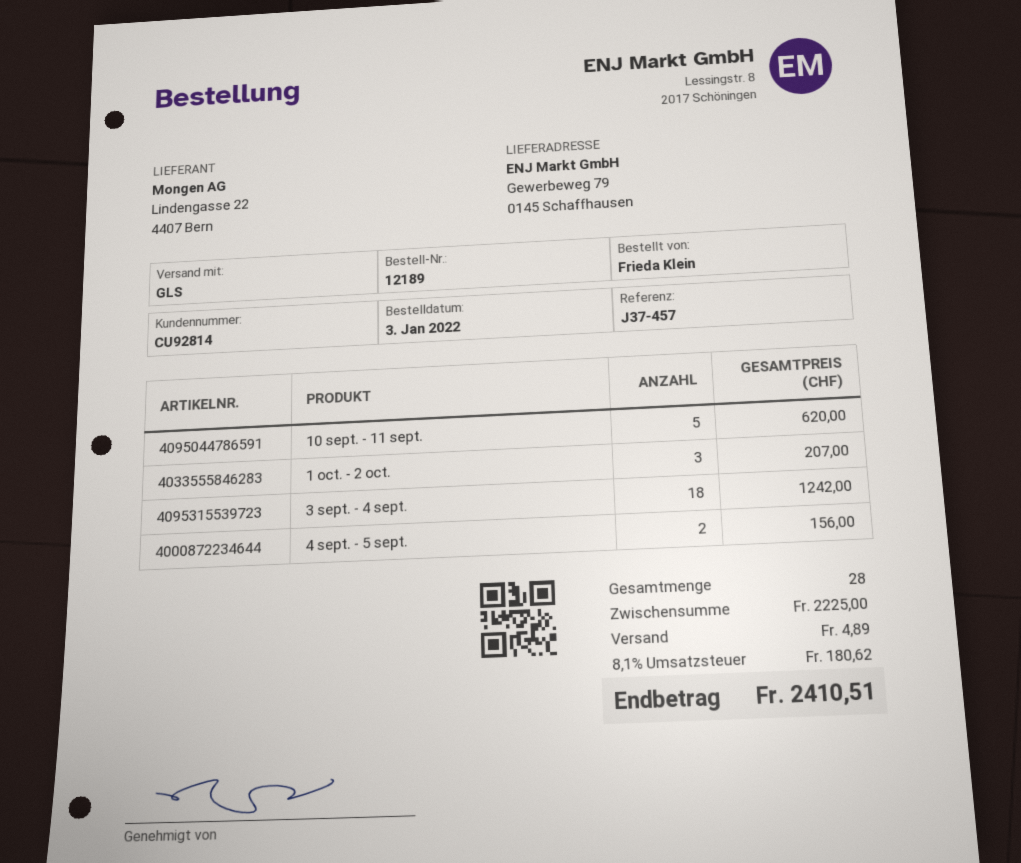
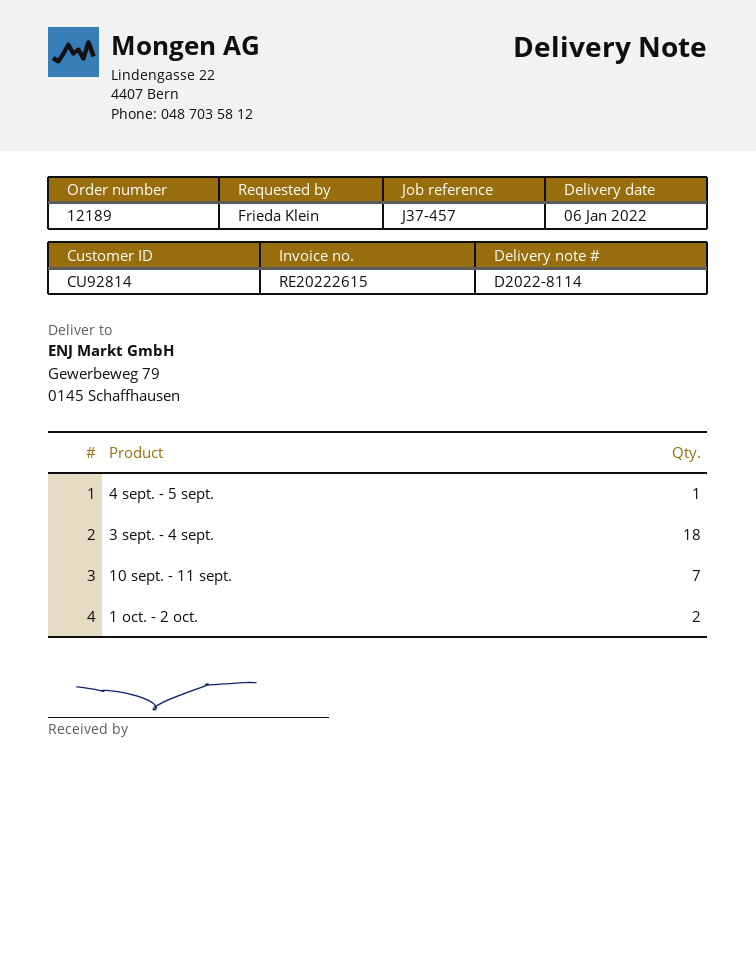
10 sept. - 11 sept.: 5 -> 7
1 oct. - 2 oct.: 3 -> 2
4 sept. - 5 sept.: 2 -> 1

